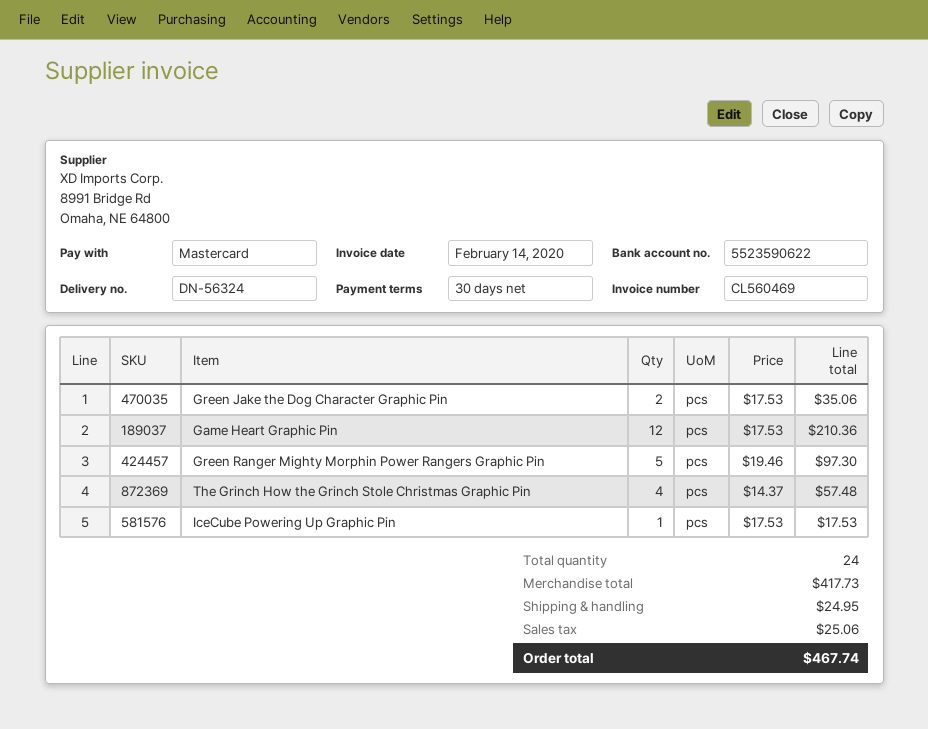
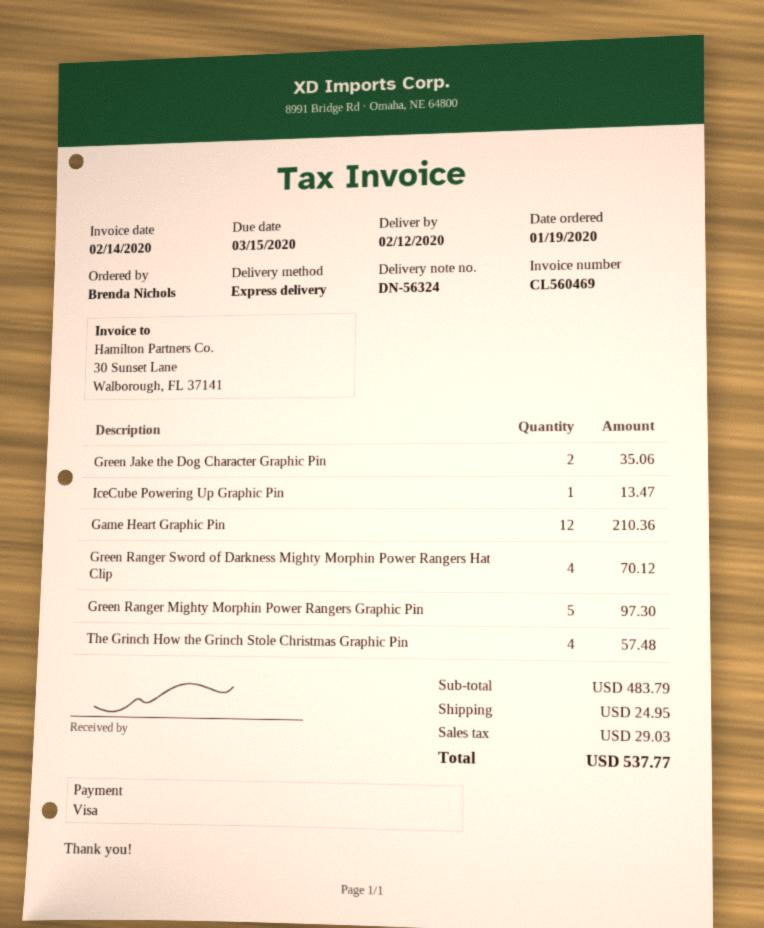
payment method: Mastercard -> Visa
IceCube Powering Up Graphic Pin: 1 for 17.53 -> 1 for 13.47
Green Ranger Sword of Darkness Mighty Morphin Power Rangers Hat Clip: none -> 4 for 70.12
subtotal: 417.73 -> 483.79
tax: 25.06 -> 29.03
total: 467.74 -> 537.77

